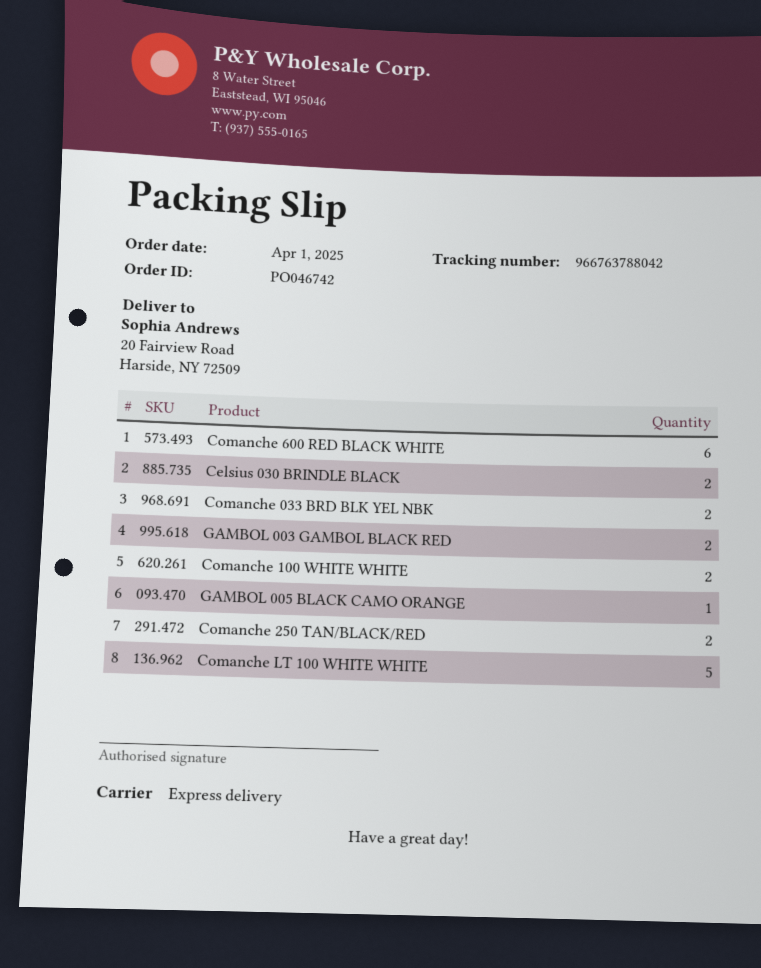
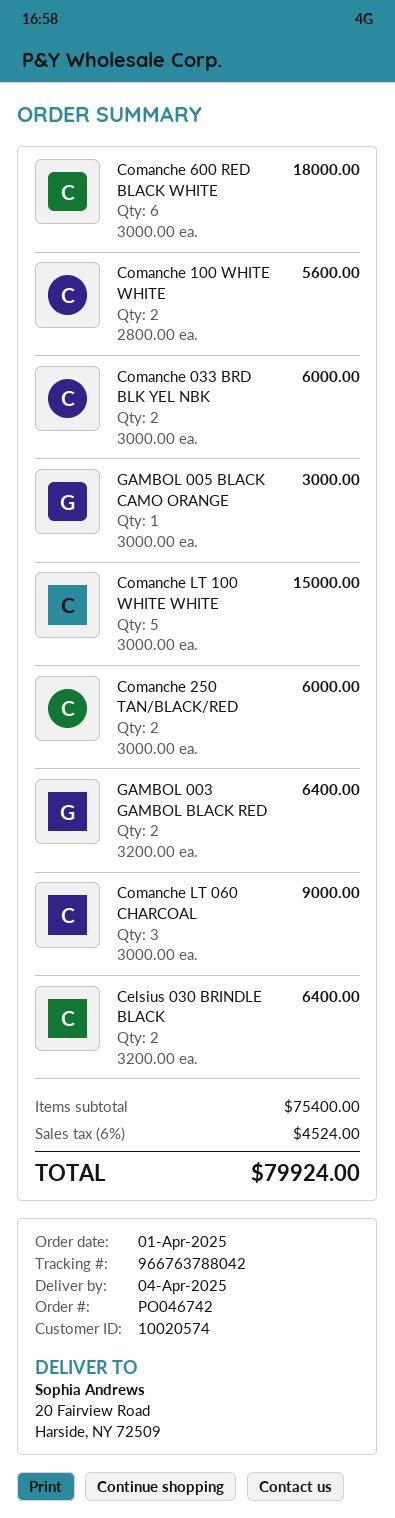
Comanche LT 060 CHARCOAL: none -> 3

